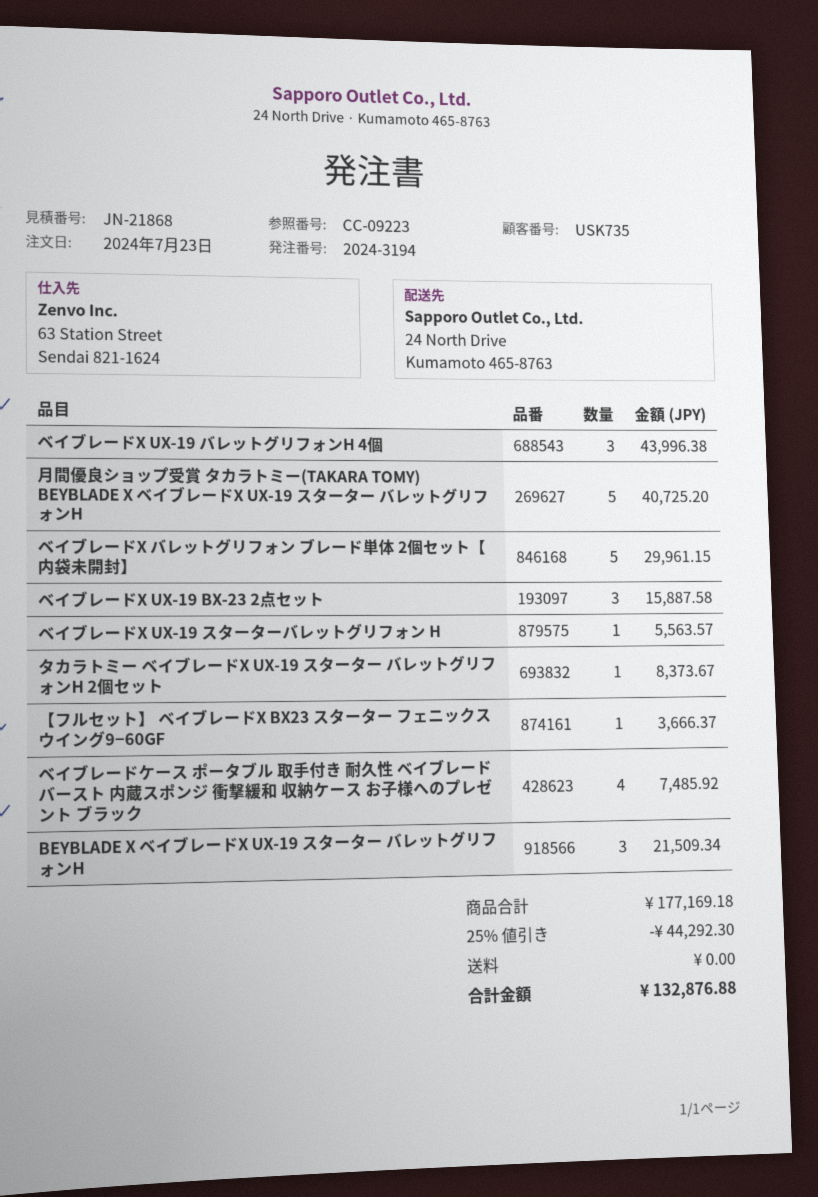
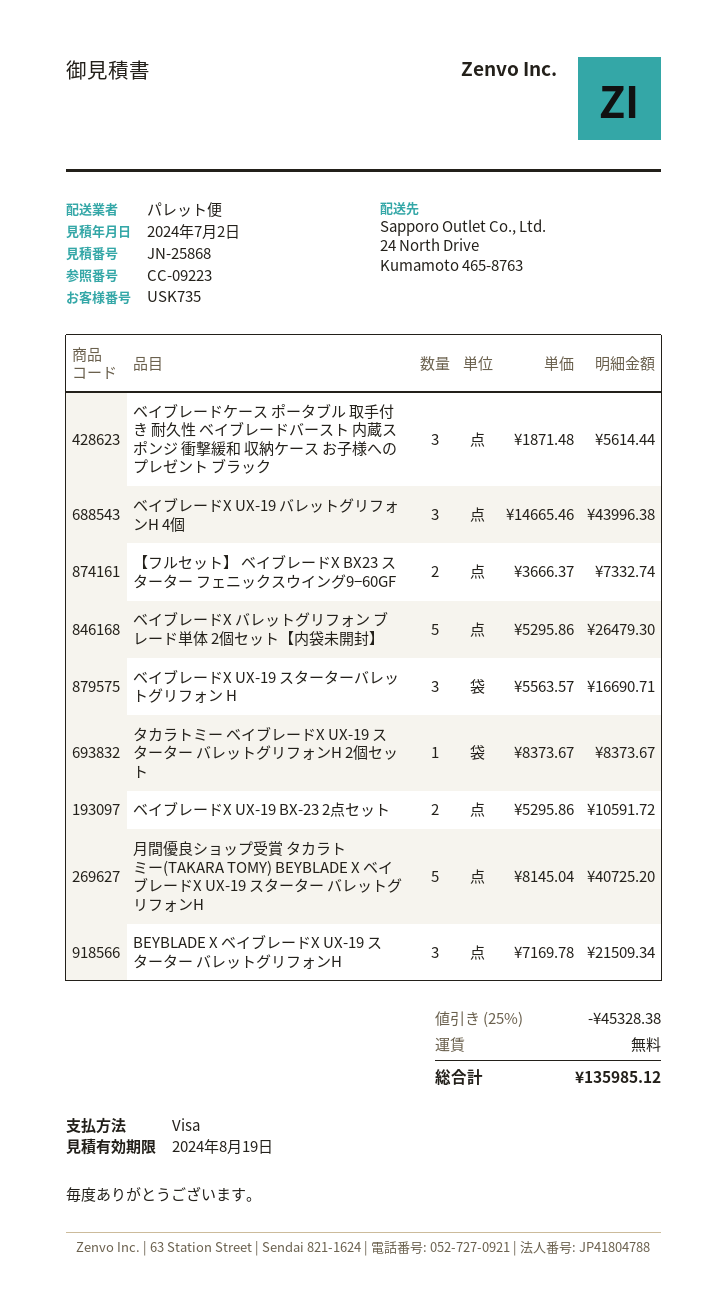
quote number: JN-21868 -> JN-25868
ベイブレードX バレットグリフォン ブレード単体 2個セット【内袋未開封】: 5 for 29961.15 -> 5 for 26479.30
ベイブレードX UX-19 BX-23 2点セット: 3 for 15887.58 -> 2 for 10591.72
ベイブレードX UX-19 スターターバレットグリフォン H: 1 for 5563.57 -> 3 for 16690.71
【フルセット】 ベイブレードX BX23 スターター フェニックスウイング9−60GF: 1 for 3666.37 -> 2 for 7332.74
ベイブレードケース ポータブル 取手付き 耐久性 ベイブレードバースト 内蔵スポンジ 衝撃緩和 収納ケース お子様へのプレゼント ブラック: 4 for 7485.92 -> 3 for 5614.44
discount: 25% = 44292.30 -> 25% = 45328.38
total: 132876.88 -> 135985.12

